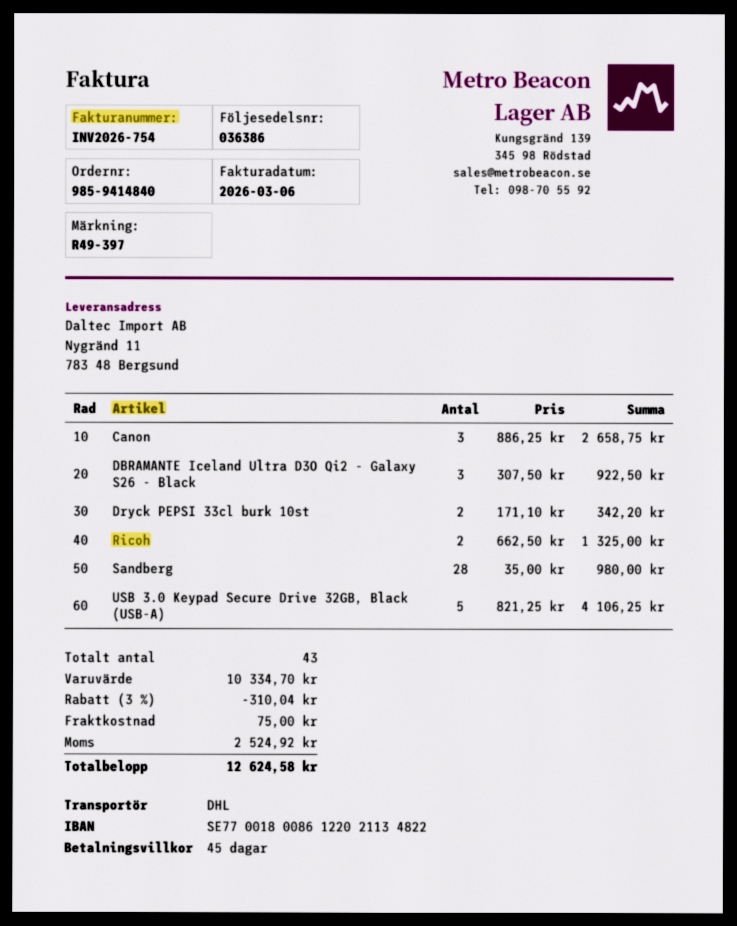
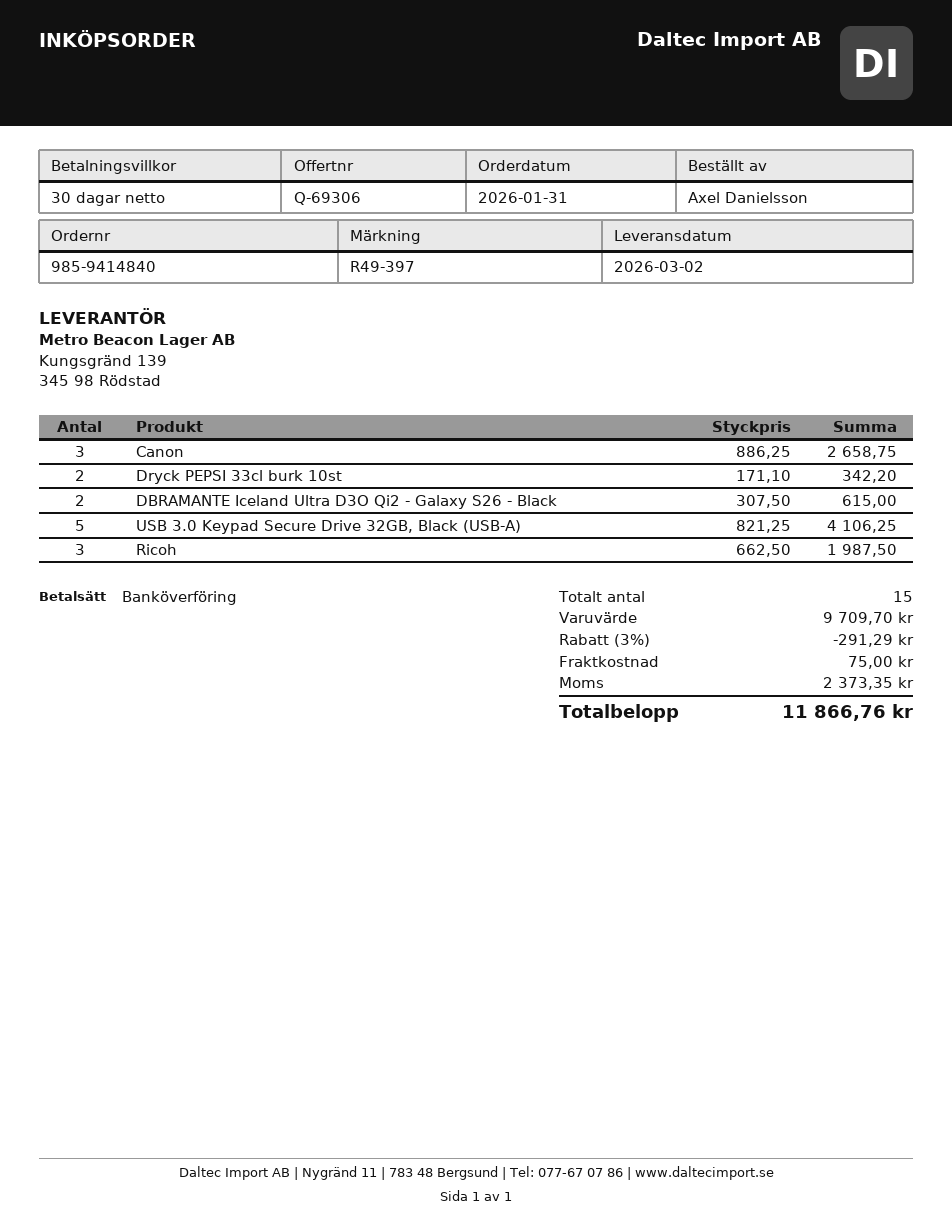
payment terms: 45 days -> 30 days
DBRAMANTE Iceland Ultra D3O Qi2 - Galaxy S26 - Black: 3 x 307.50 = 922.50 -> 2 x 307.50 = 615.00
Ricoh: 2 x 662.50 = 1325.00 -> 3 x 662.50 = 1987.50
Sandberg: 28 x 35.00 = 980.00 -> none
total quantity: 43 -> 15
subtotal: 10334.70 -> 9709.70
discount: 3% = 310.04 -> 3% = 291.29
tax: 2524.92 -> 2373.35
total: 12624.58 -> 11866.76

